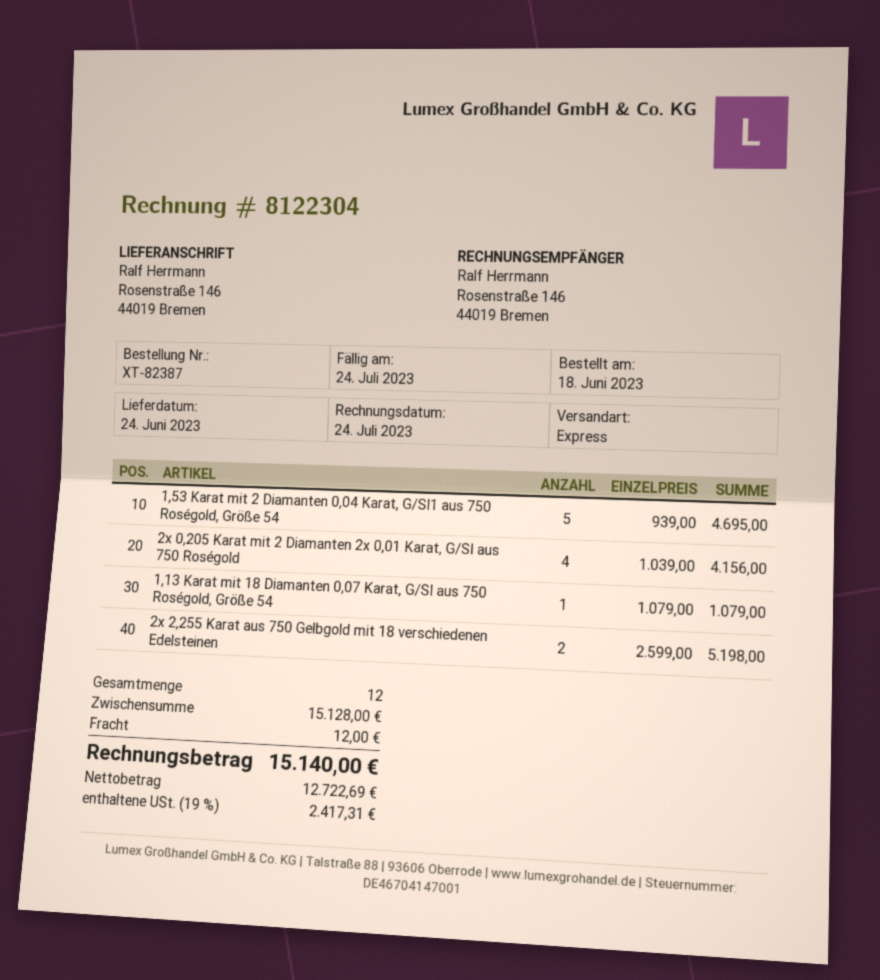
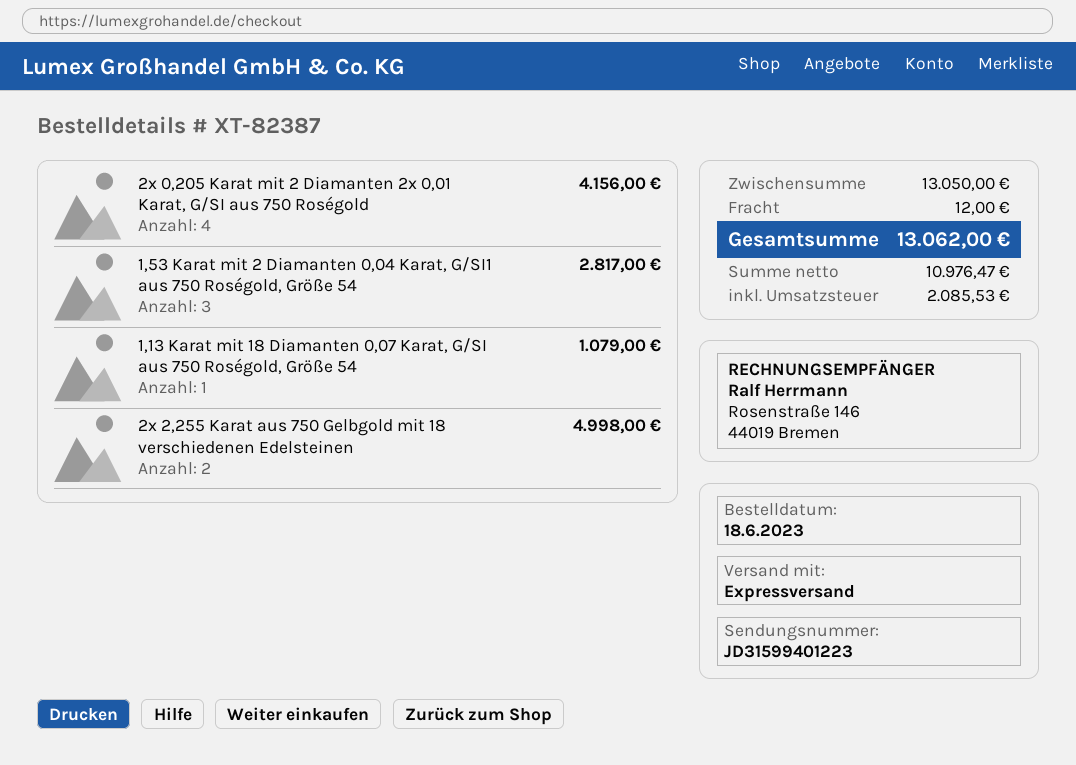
1,53 Karat mit 2 Diamanten 0,04 Karat, G/SI1 aus 750 Roségold, Größe 54: 5 for 4695.00 -> 3 for 2817.00
2x 2,255 Karat aus 750 Gelbgold mit 18 verschiedenen Edelsteinen: 2 for 5198.00 -> 2 for 4998.00
subtotal: 15128.00 -> 13050.00
net: 12722.69 -> 10976.47
tax: 2417.31 -> 2085.53
total: 15140.00 -> 13062.00

